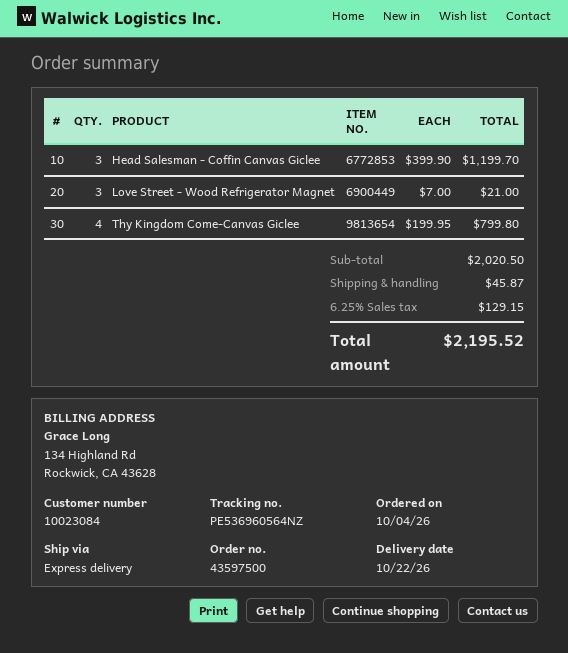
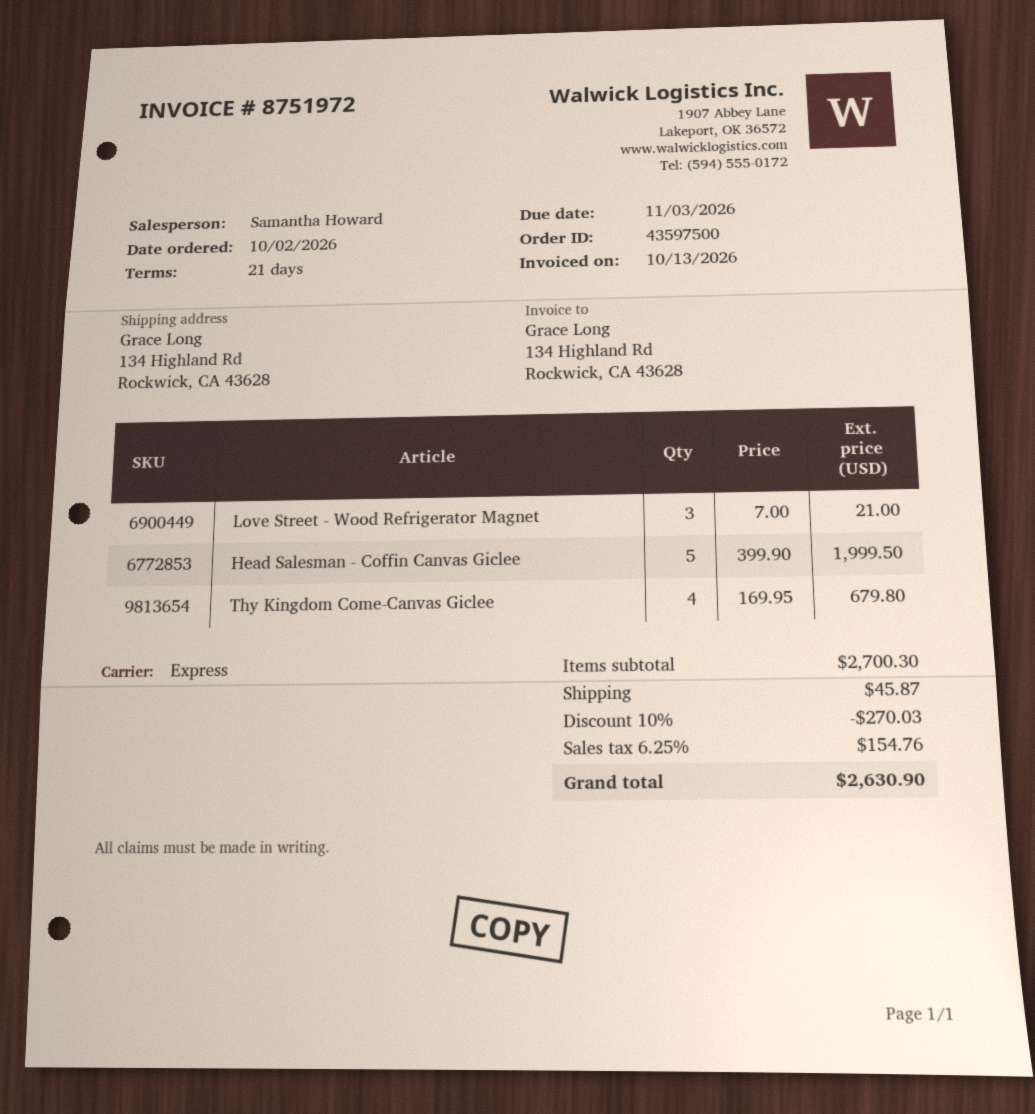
order date: 2026-10-04 -> 2026-10-02
Head Salesman - Coffin Canvas Giclee: 3 x 399.90 = 1199.70 -> 5 x 399.90 = 1999.50
Thy Kingdom Come-Canvas Giclee: 4 x 199.95 = 799.80 -> 4 x 169.95 = 679.80
subtotal: 2020.50 -> 2700.30
discount: none -> 10% = 270.03
tax: 6.25% = 129.15 -> 6.25% = 154.76
total: 2195.52 -> 2630.90

